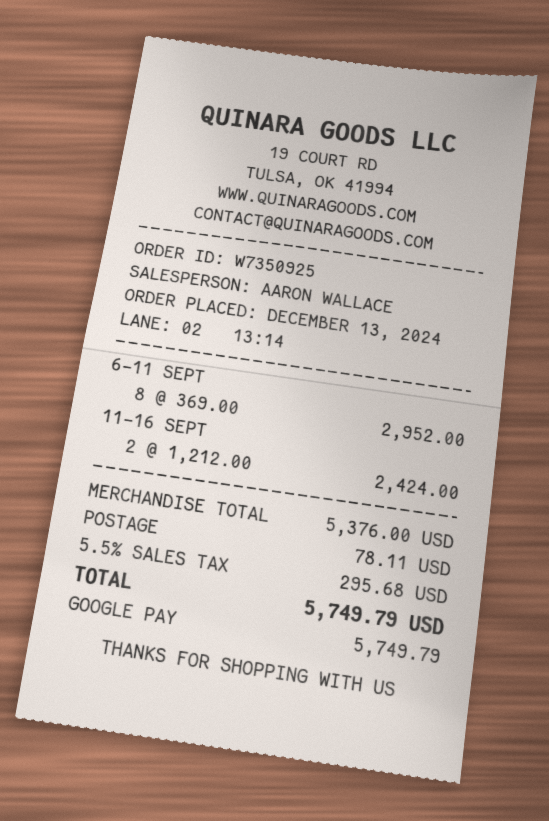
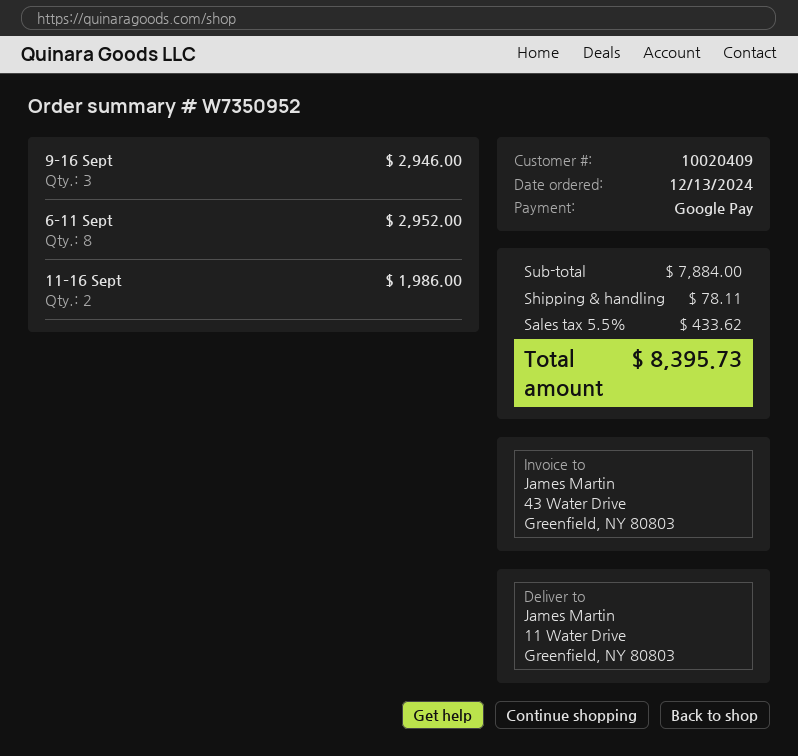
order number: W7350925 -> W7350952
11–16 SEPT: 2 for 2424.00 -> 2 for 1986.00
9–16 Sept: none -> 3 for 2946.00
subtotal: 5376.00 -> 7884.00
tax: 5.5% = 295.68 -> 5.5% = 433.62
total: 5749.79 -> 8395.73

